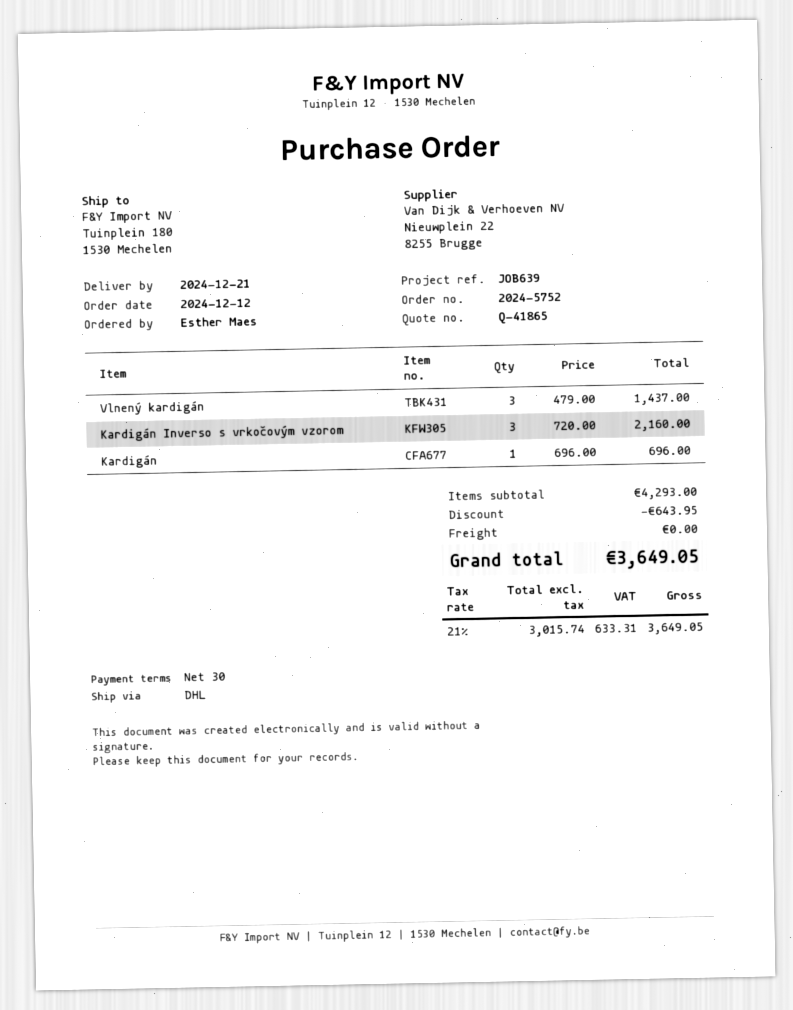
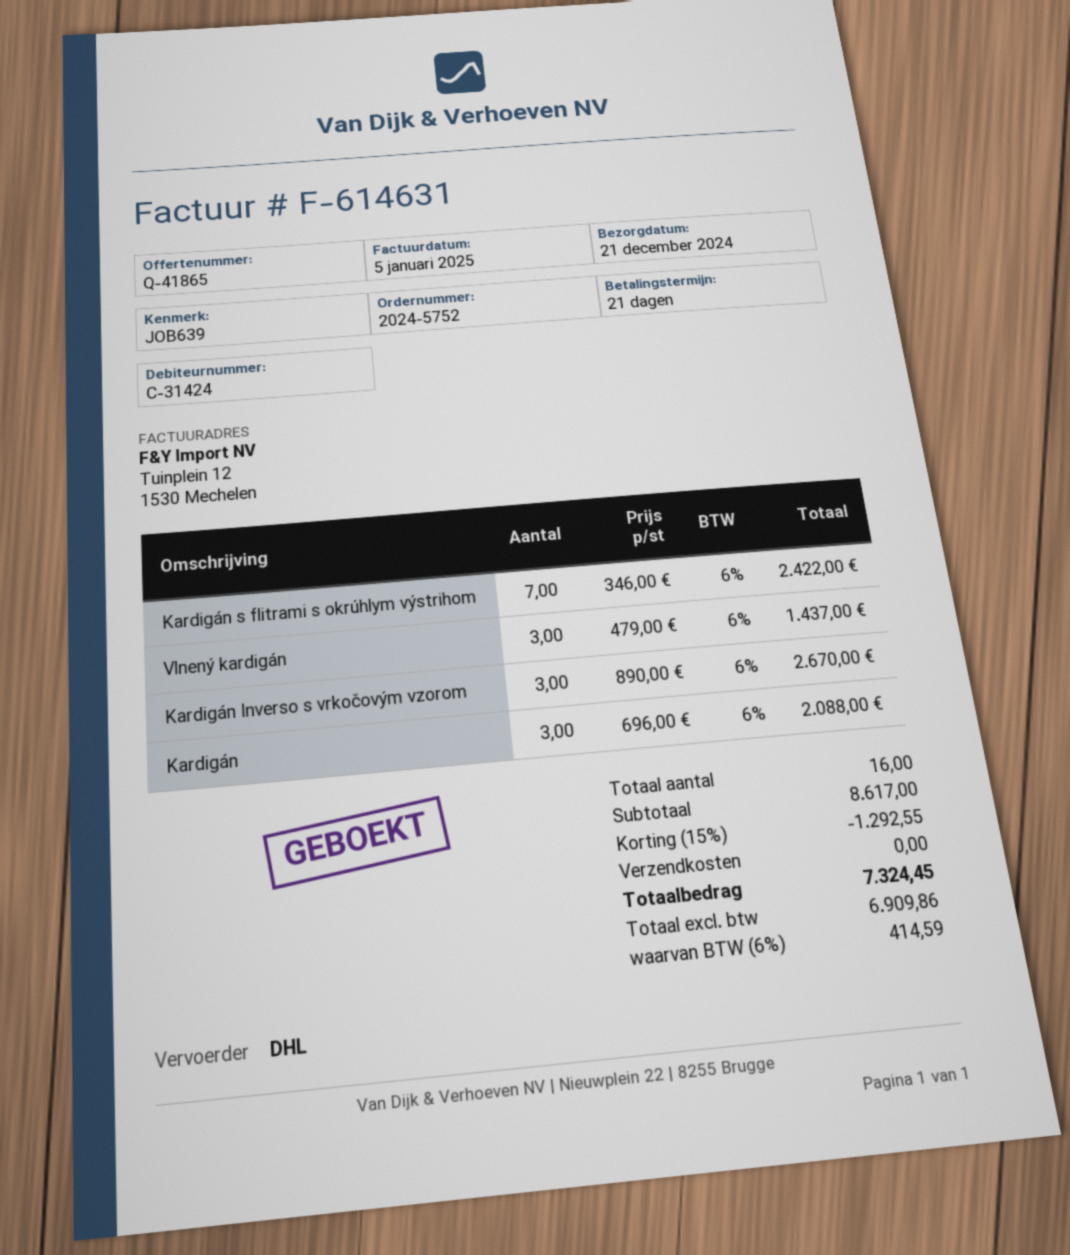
payment terms: 30 days -> 21 days
Kardigán Inverso s vrkočovým vzorom: 3 x 720.00 = 2160.00 -> 3 x 890.00 = 2670.00
Kardigán: 1 x 696.00 = 696.00 -> 3 x 696.00 = 2088.00
Kardigán s flitrami s okrúhlym výstrihom: none -> 7 x 346.00 = 2422.00
subtotal: 4293.00 -> 8617.00
discount: 643.95 -> 1292.55
net: 3015.74 -> 6909.86
tax: 21% = 633.31 -> 6% = 414.59
total: 3649.05 -> 7324.45

